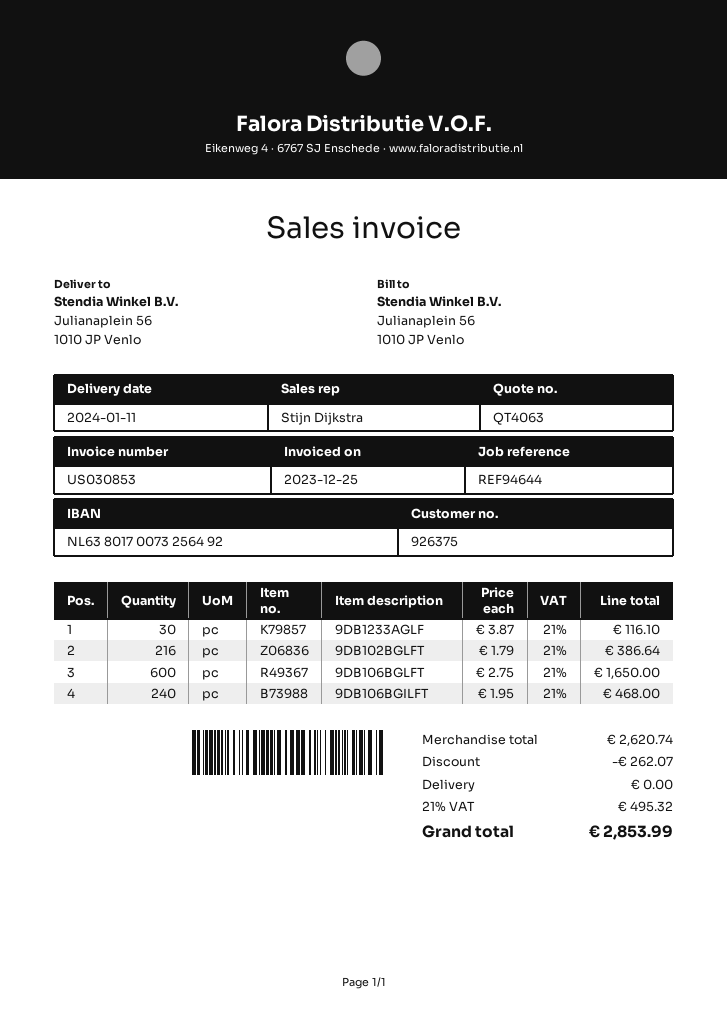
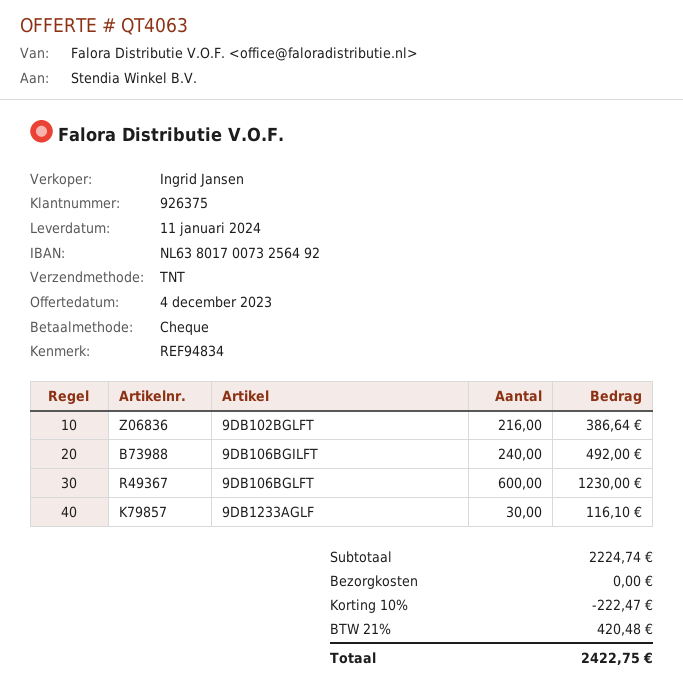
reference: REF94644 -> REF94834
sales rep: Stijn Dijkstra -> Ingrid Jansen
9DB106BGLFT: 600 for 1650.00 -> 600 for 1230.00
9DB106BGILFT: 240 for 468.00 -> 240 for 492.00
subtotal: 2620.74 -> 2224.74
discount: 262.07 -> 222.47
tax: 21% = 495.32 -> 21% = 420.48
total: 2853.99 -> 2422.75

